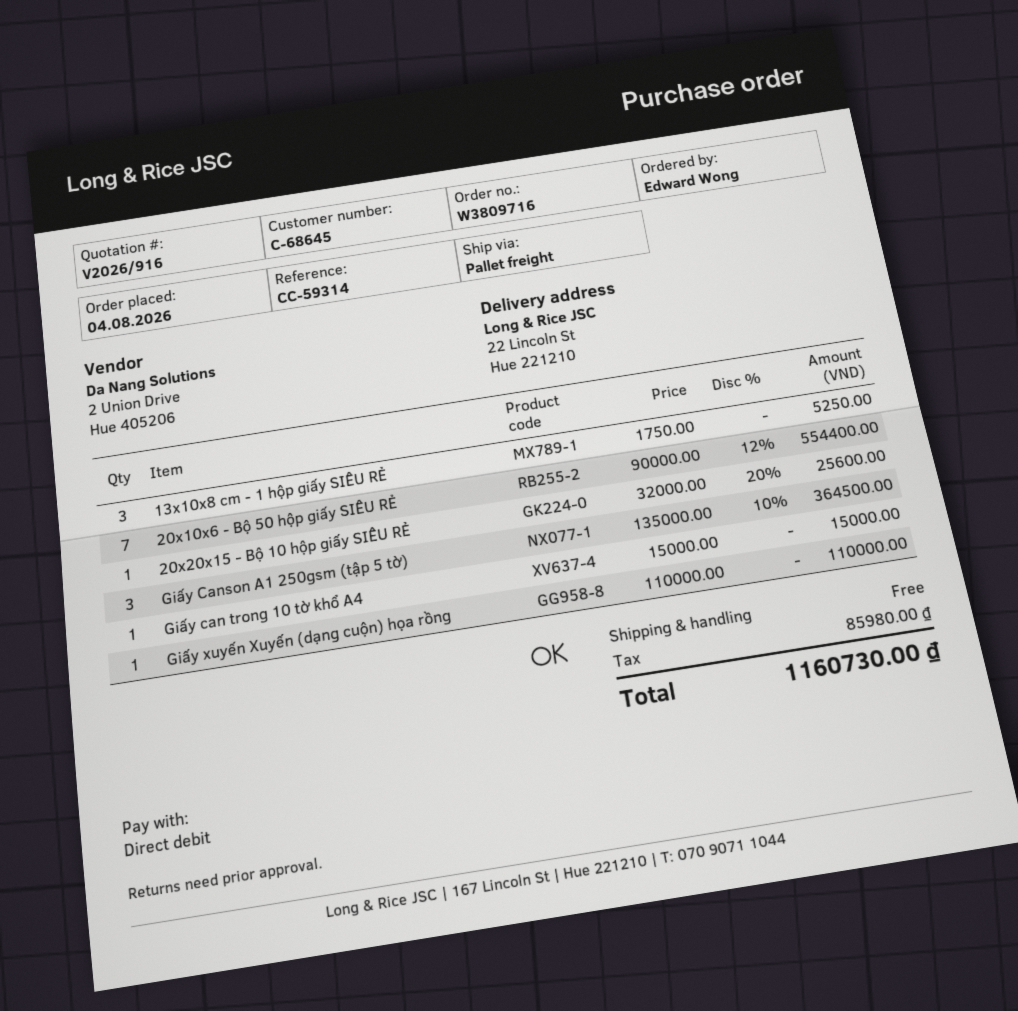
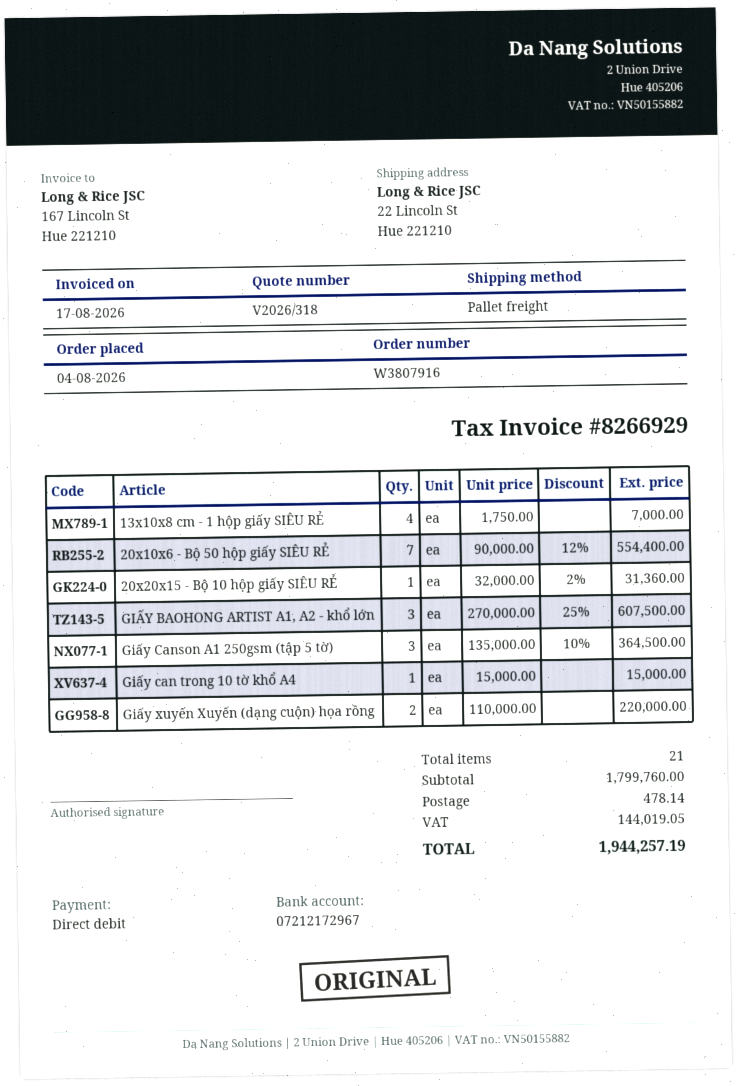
quote number: V2026/916 -> V2026/318
order number: W3809716 -> W3807916
13x10x8 cm - 1 hộp giấy SIÊU RẺ: 3 x 1750.00 = 5250.00 -> 4 x 1750.00 = 7000.00
20x20x15 - Bộ 10 hộp giấy SIÊU RẺ: 1 x 32000.00 - 20% = 25600.00 -> 1 x 32000.00 - 2% = 31360.00
Giấy xuyến Xuyến (dạng cuộn) họa rồng: 1 x 110000.00 = 110000.00 -> 2 x 110000.00 = 220000.00
GIẤY BAOHONG ARTIST A1, A2 - khổ lớn: none -> 3 x 270000.00 - 25% = 607500.00
shipping: 0.00 -> 478.14
tax: 85980.00 -> 144019.05
total: 1160730.00 -> 1944257.19

